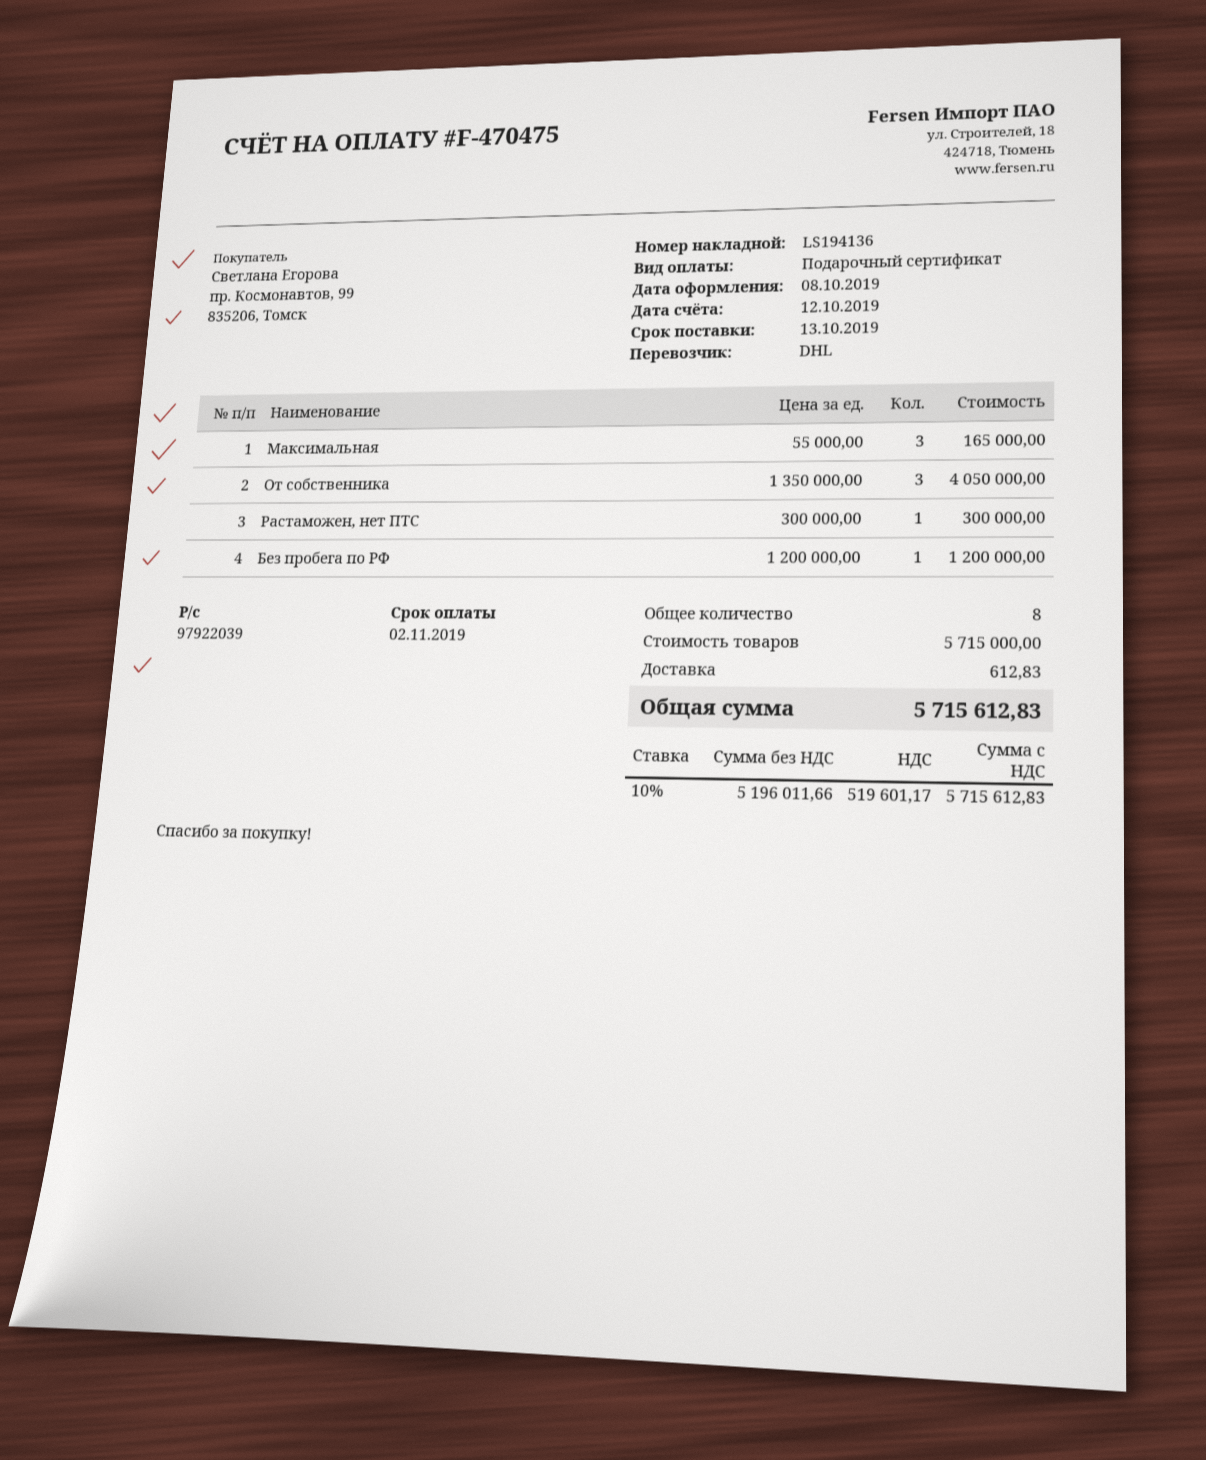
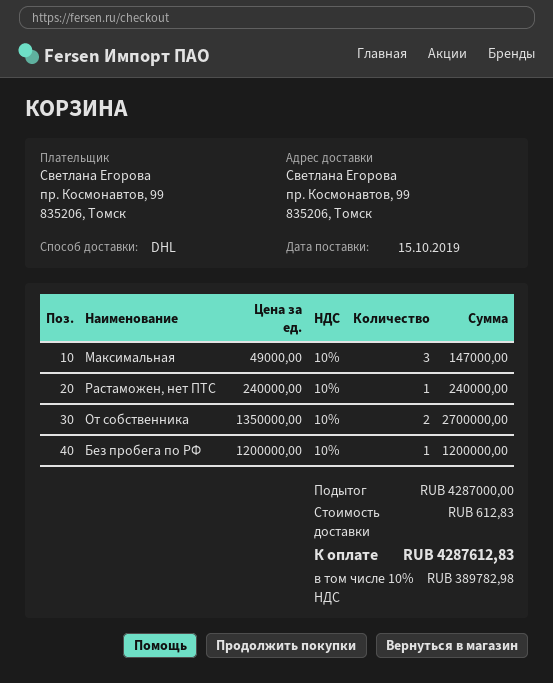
delivery date: 2019-10-13 -> 2019-10-15
Максимальная: 3 x 55000.00 = 165000.00 -> 3 x 49000.00 = 147000.00
От собственника: 3 x 1350000.00 = 4050000.00 -> 2 x 1350000.00 = 2700000.00
Растаможен, нет ПТС: 1 x 300000.00 = 300000.00 -> 1 x 240000.00 = 240000.00
subtotal: 5715000.00 -> 4287000.00
tax: 10% = 519601.17 -> 10% = 389782.98
total: 5715612.83 -> 4287612.83

